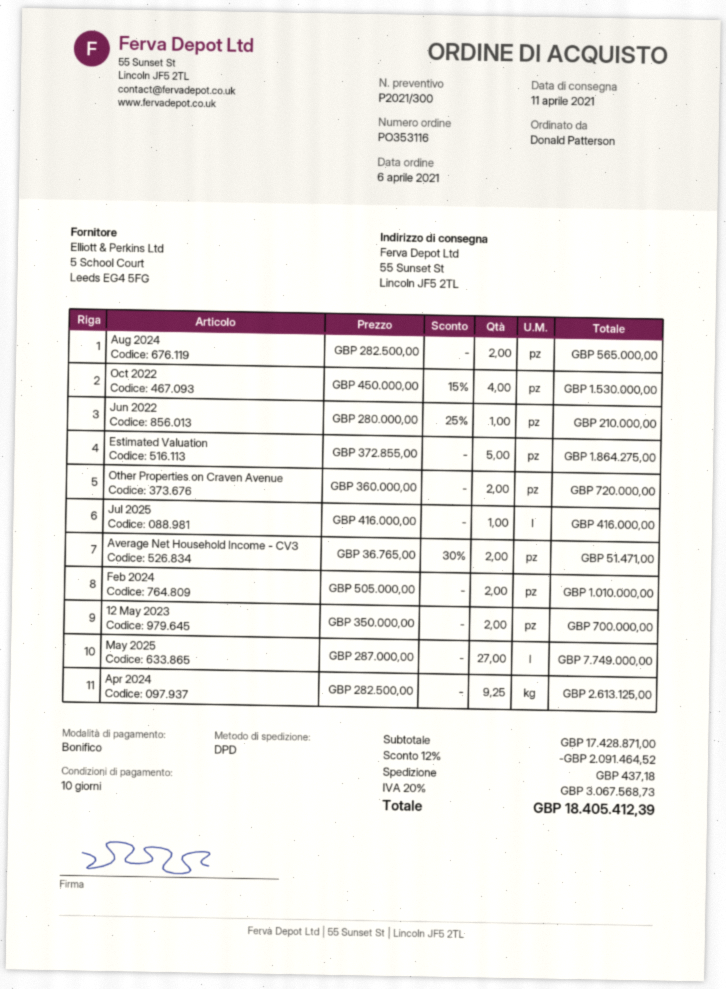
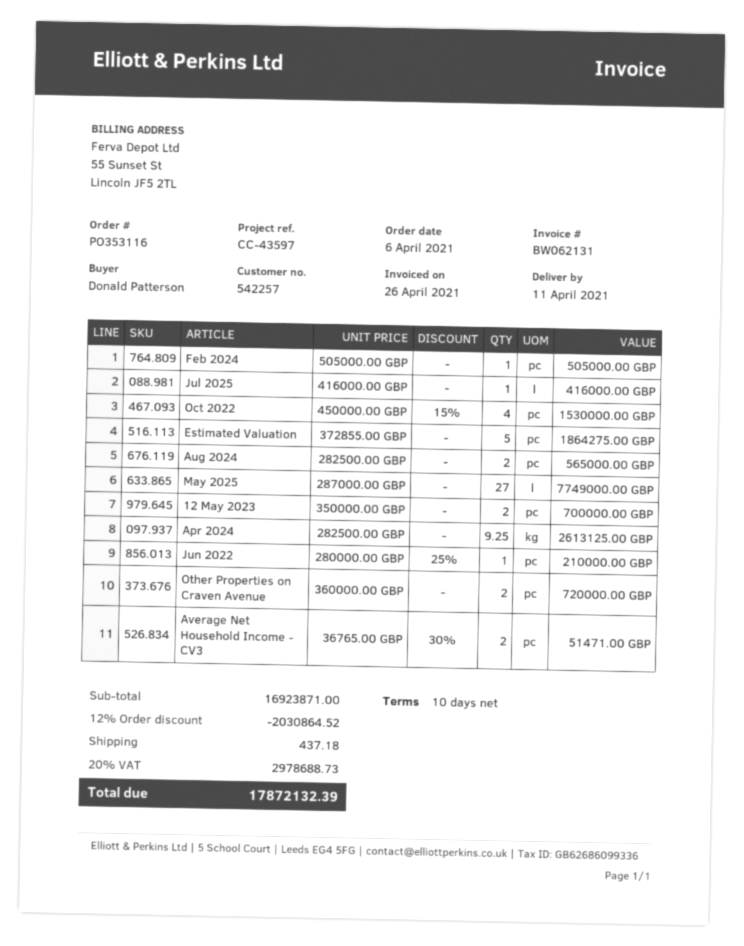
Feb 2024: 2 x 505000.00 = 1010000.00 -> 1 x 505000.00 = 505000.00
subtotal: 17428871.00 -> 16923871.00
discount: 12% = 2091464.52 -> 12% = 2030864.52
tax: 20% = 3067568.73 -> 20% = 2978688.73
total: 18405412.39 -> 17872132.39

